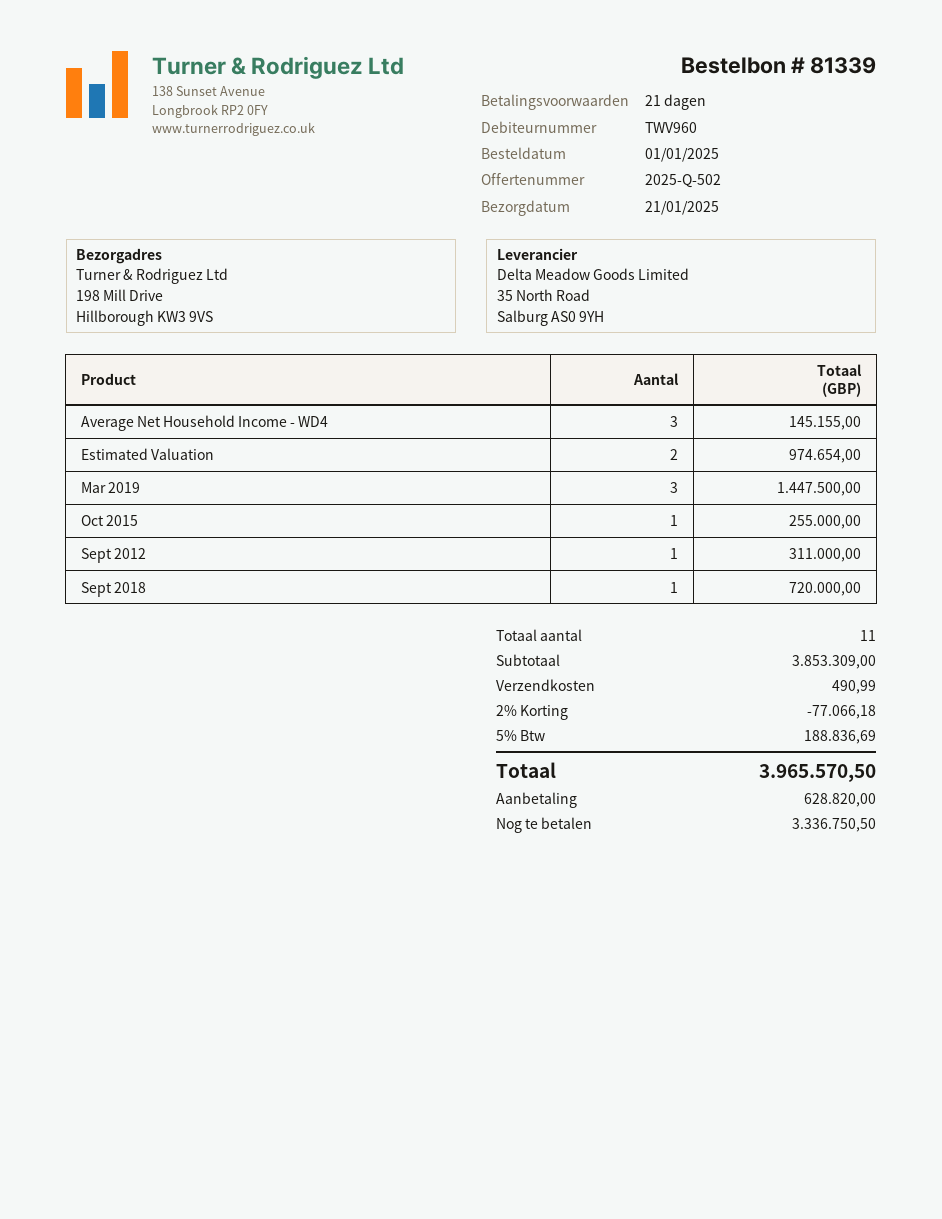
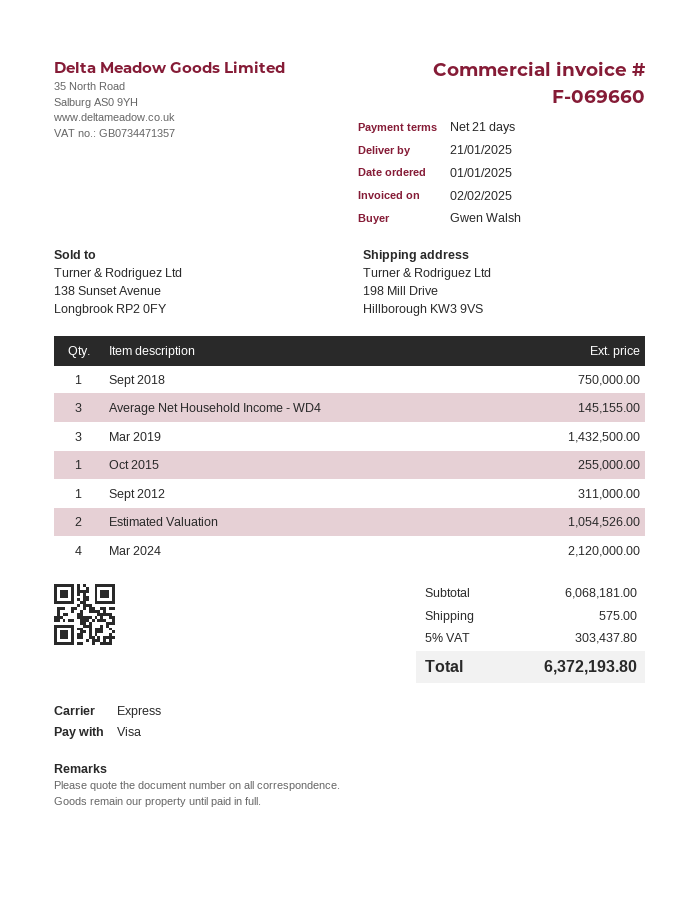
Estimated Valuation: 2 for 974654.00 -> 2 for 1054526.00
Mar 2019: 3 for 1447500.00 -> 3 for 1432500.00
Sept 2018: 1 for 720000.00 -> 1 for 750000.00
Mar 2024: none -> 4 for 2120000.00
subtotal: 3853309.00 -> 6068181.00
discount: 2% = 77066.18 -> none
shipping: 490.99 -> 575.00
tax: 5% = 188836.69 -> 5% = 303437.80
total: 3965570.50 -> 6372193.80

